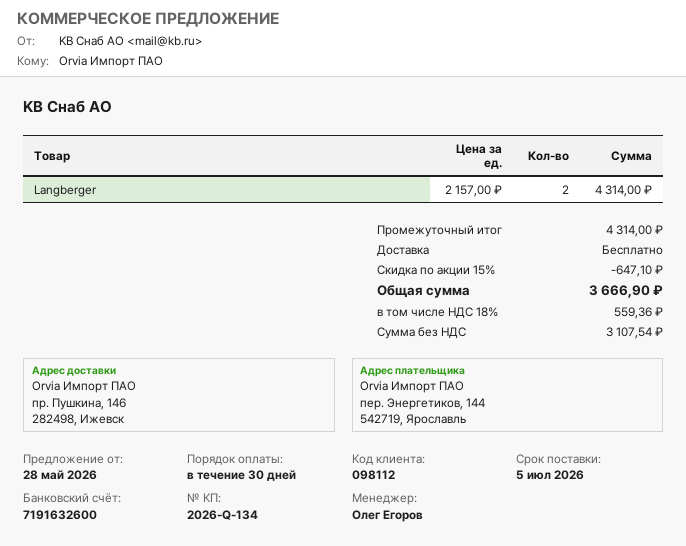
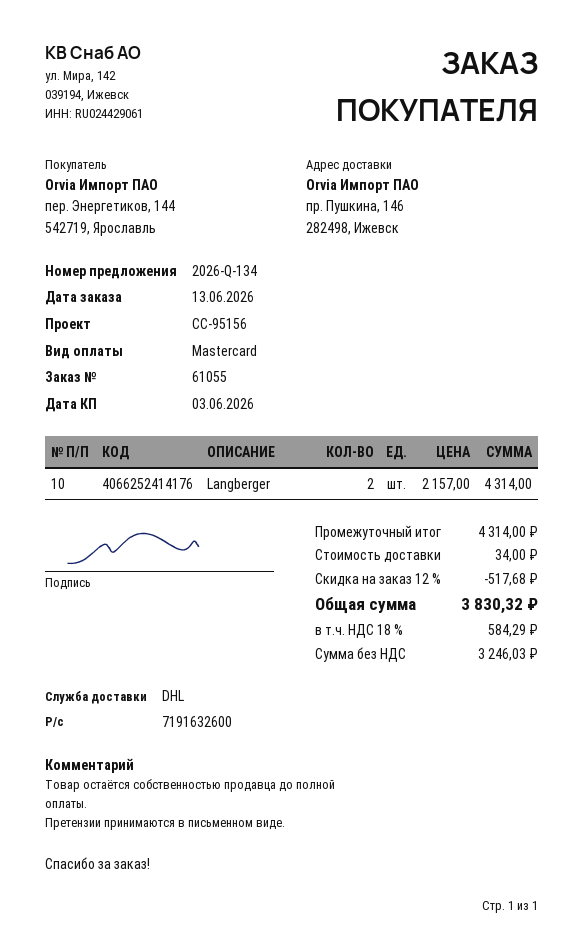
quote date: 2026-05-28 -> 2026-06-03
discount: 15% = 647.10 -> 12% = 517.68
shipping: 0.00 -> 34.00
net: 3107.54 -> 3246.03
tax: 18% = 559.36 -> 18% = 584.29
total: 3666.90 -> 3830.32

